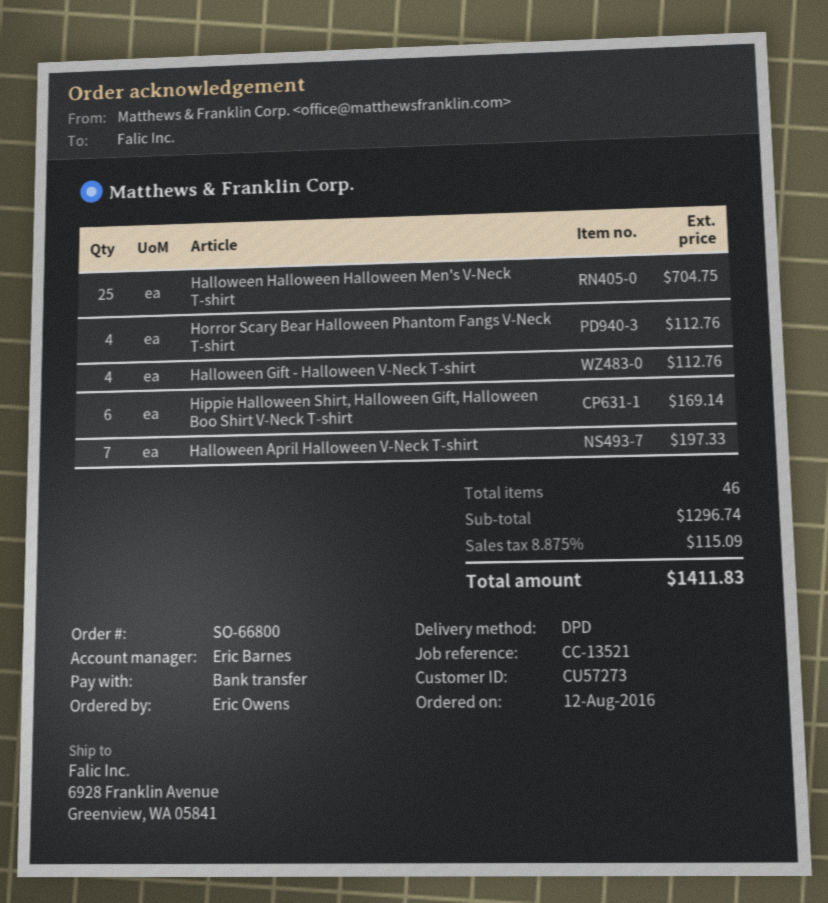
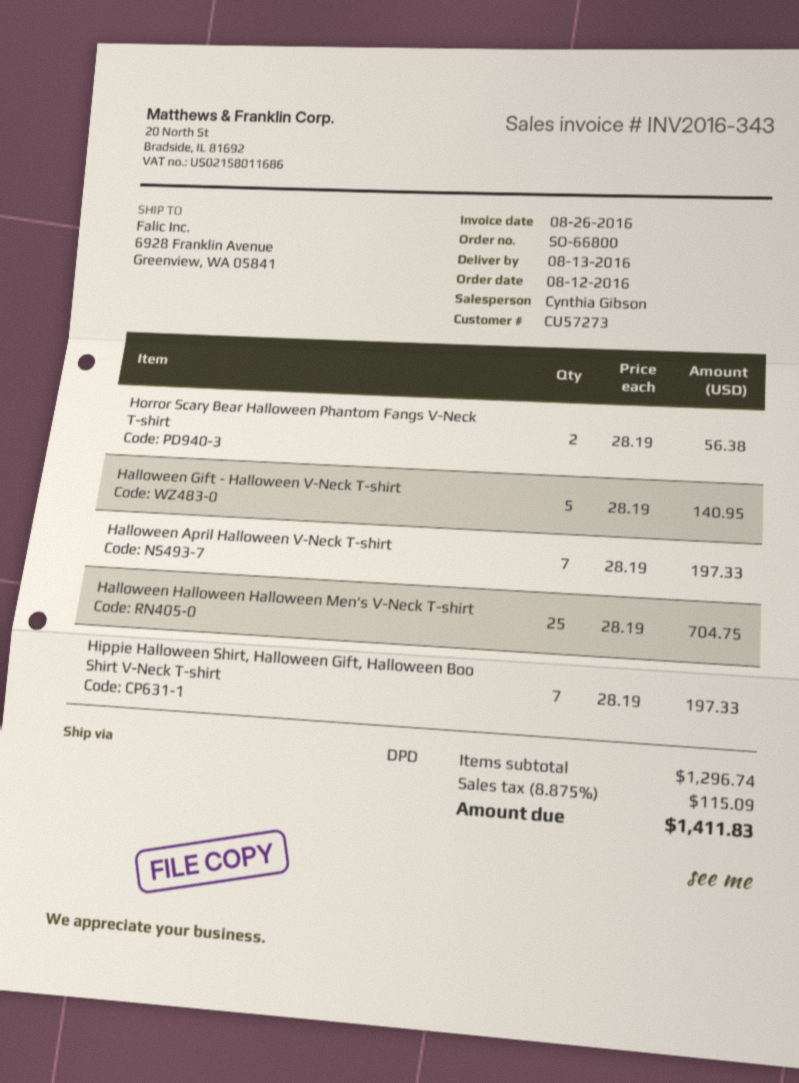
sales rep: Eric Barnes -> Cynthia Gibson
Horror Scary Bear Halloween Phantom Fangs V-Neck T-shirt: 4 for 112.76 -> 2 for 56.38
Halloween Gift - Halloween V-Neck T-shirt: 4 for 112.76 -> 5 for 140.95
Hippie Halloween Shirt, Halloween Gift, Halloween Boo Shirt V-Neck T-shirt: 6 for 169.14 -> 7 for 197.33

